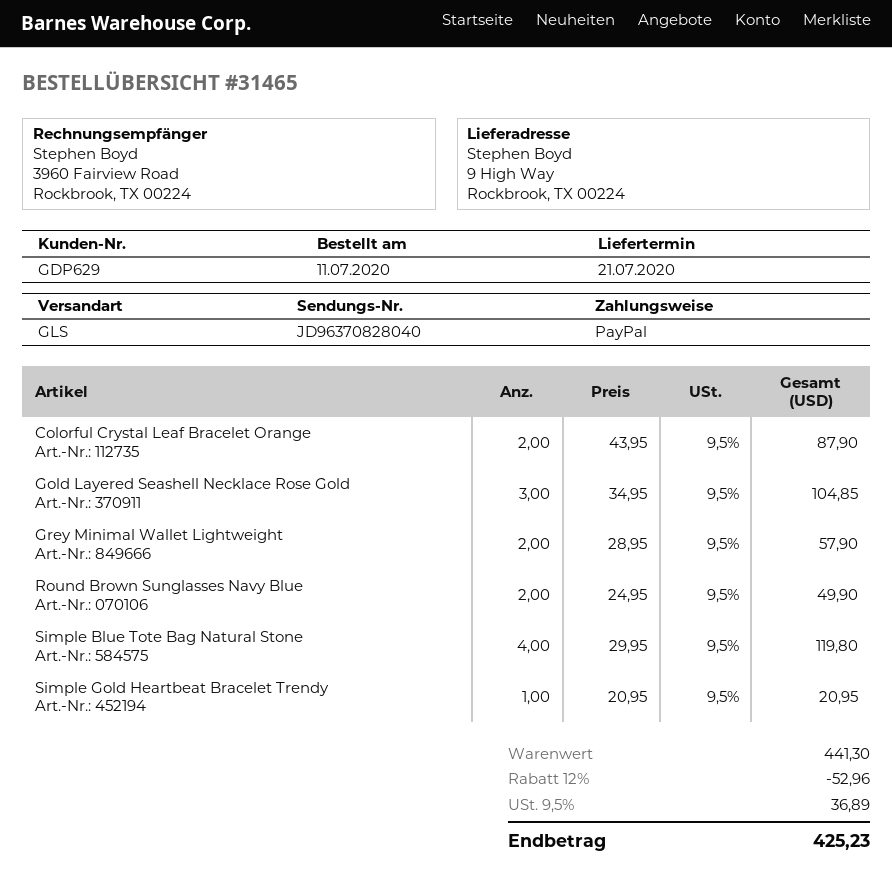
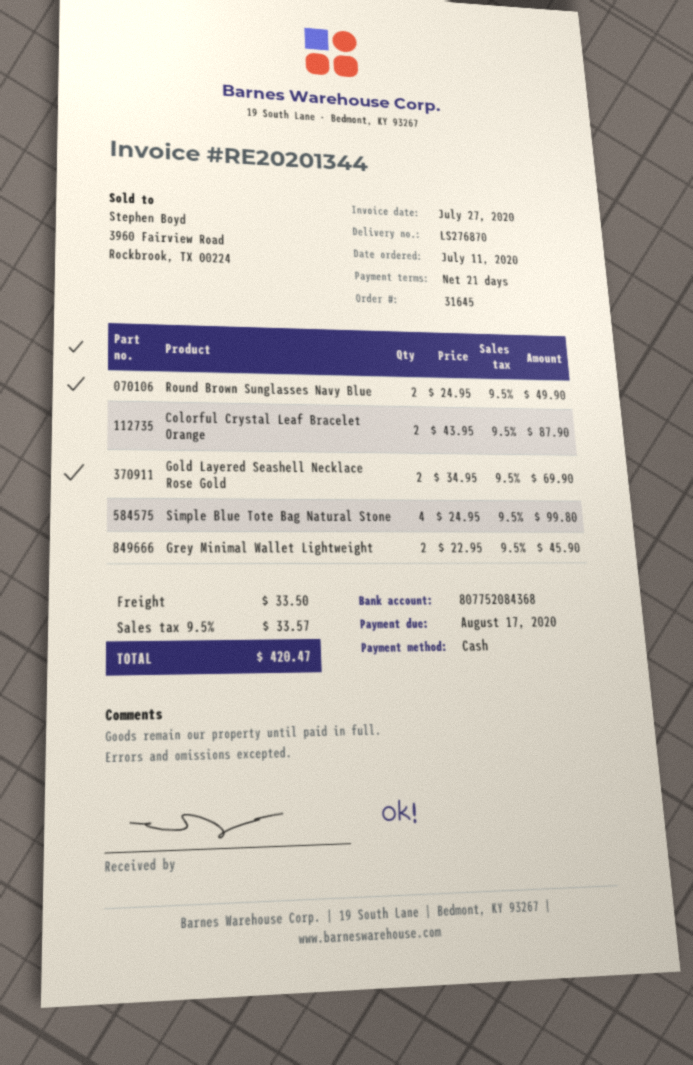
order number: 31465 -> 31645
payment method: PayPal -> cash
Gold Layered Seashell Necklace Rose Gold: 3 x 34.95 = 104.85 -> 2 x 34.95 = 69.90
Grey Minimal Wallet Lightweight: 2 x 28.95 = 57.90 -> 2 x 22.95 = 45.90
Simple Blue Tote Bag Natural Stone: 4 x 29.95 = 119.80 -> 4 x 24.95 = 99.80
Simple Gold Heartbeat Bracelet Trendy: 1 x 20.95 = 20.95 -> none
discount: 12% = 52.96 -> none
shipping: none -> 33.50
tax: 9.5% = 36.89 -> 9.5% = 33.57
total: 425.23 -> 420.47

